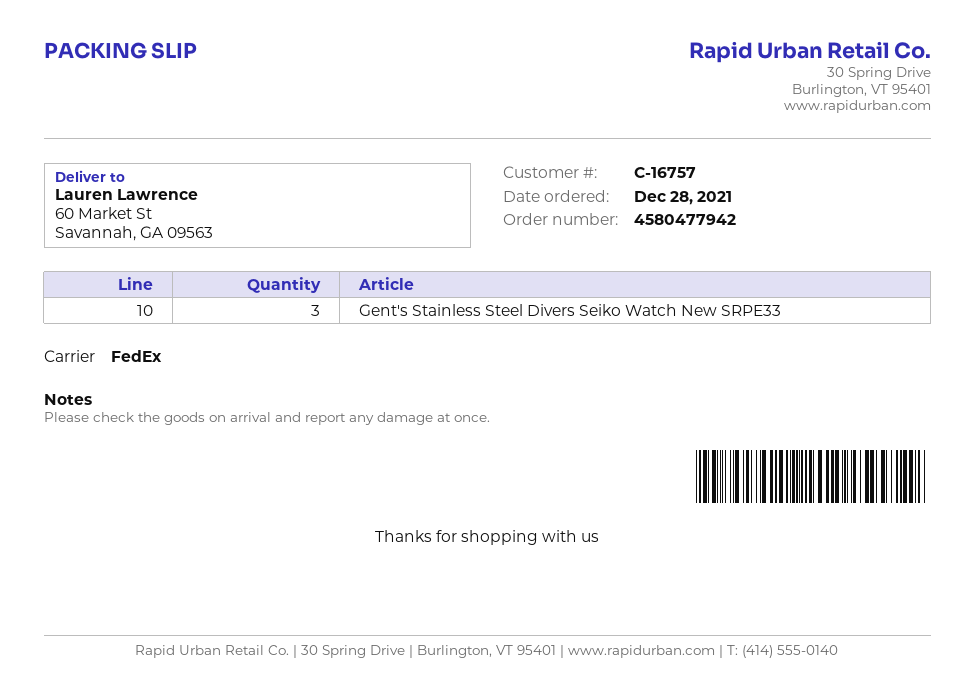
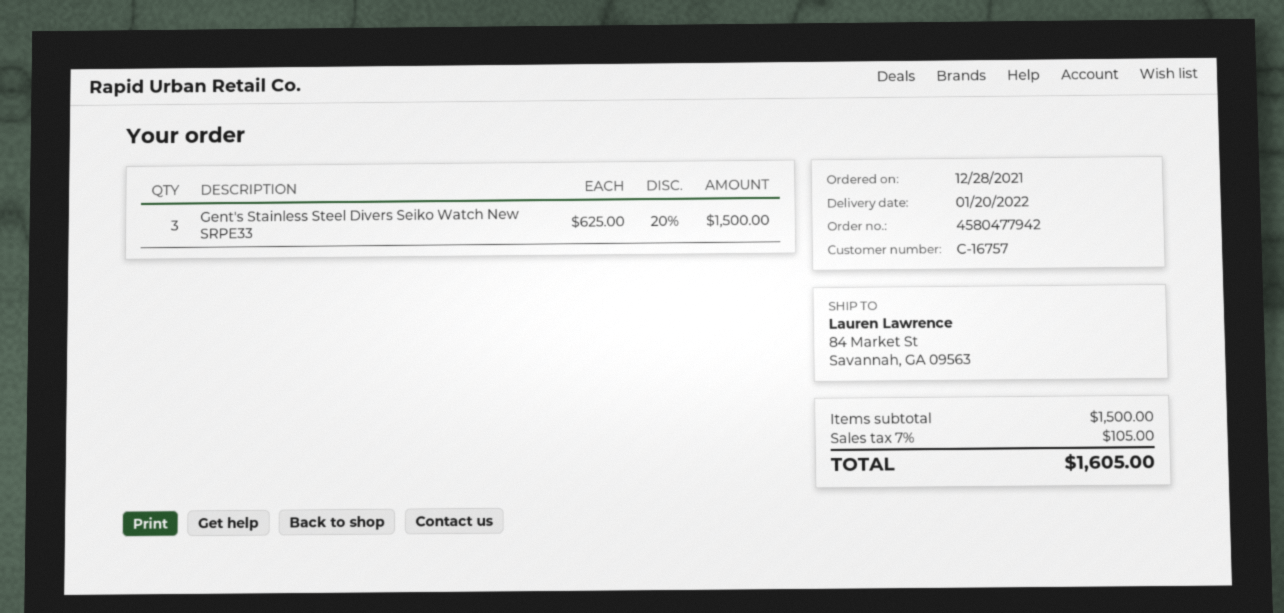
ship to: 60 Market St, Savannah, GA 09563 -> 84 Market St, Savannah, GA 09563

